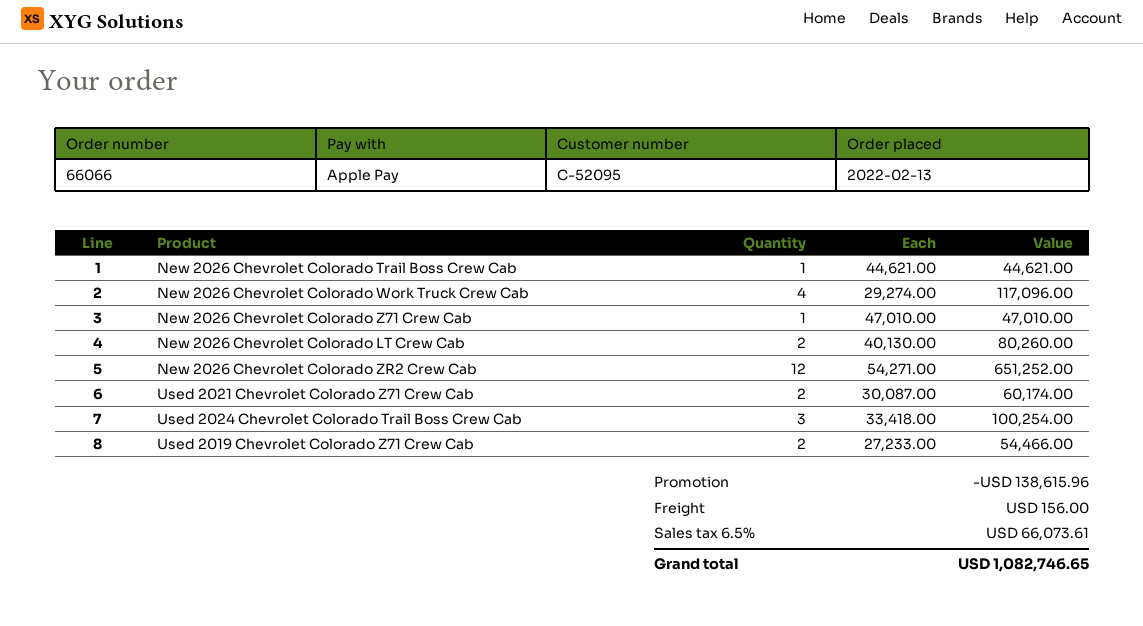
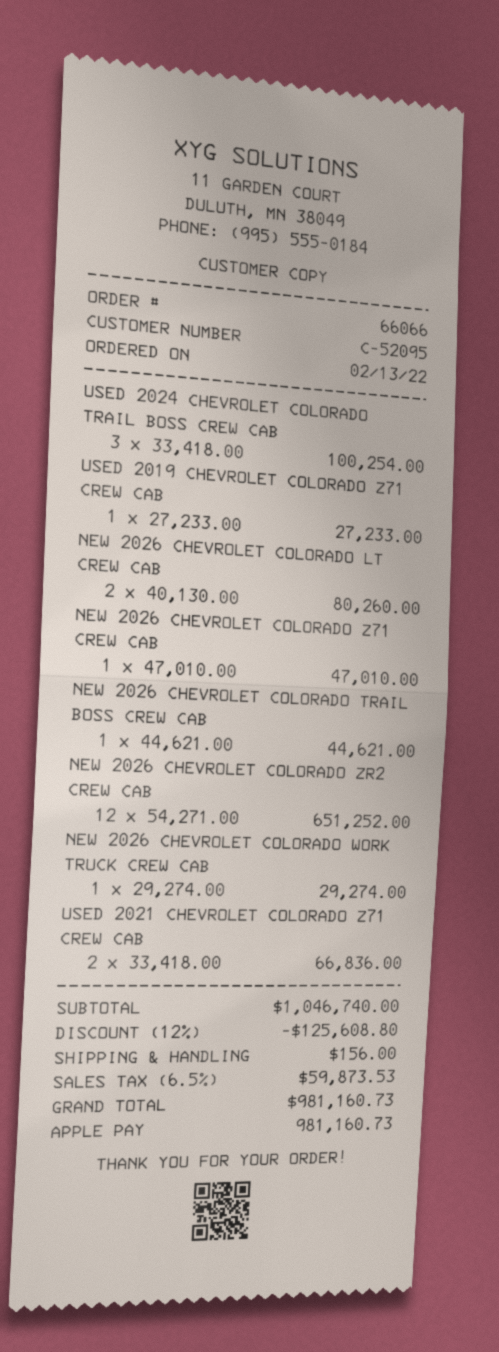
New 2026 Chevrolet Colorado Work Truck Crew Cab: 4 x 29274.00 = 117096.00 -> 1 x 29274.00 = 29274.00
Used 2021 Chevrolet Colorado Z71 Crew Cab: 2 x 30087.00 = 60174.00 -> 2 x 33418.00 = 66836.00
Used 2019 Chevrolet Colorado Z71 Crew Cab: 2 x 27233.00 = 54466.00 -> 1 x 27233.00 = 27233.00
discount: 138615.96 -> 125608.80
tax: 6.5% = 66073.61 -> 6.5% = 59873.53
total: 1082746.65 -> 981160.73

